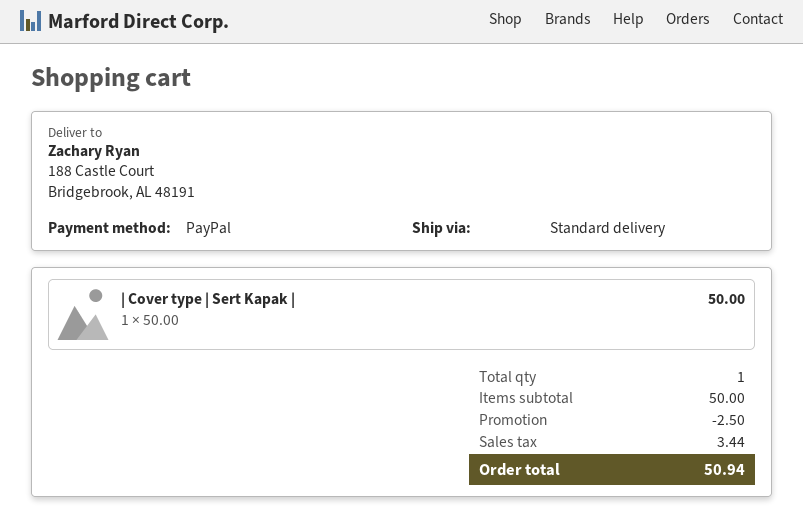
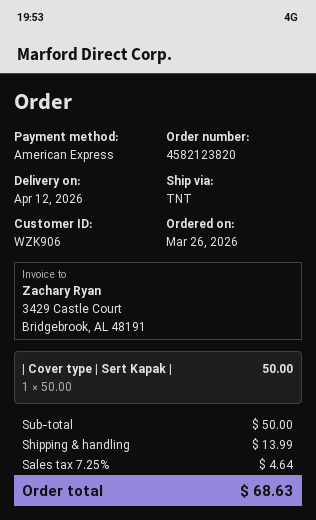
payment method: PayPal -> American Express
shipping method: standard -> TNT
discount: 2.50 -> none
shipping: none -> 13.99
tax: 3.44 -> 4.64
total: 50.94 -> 68.63

